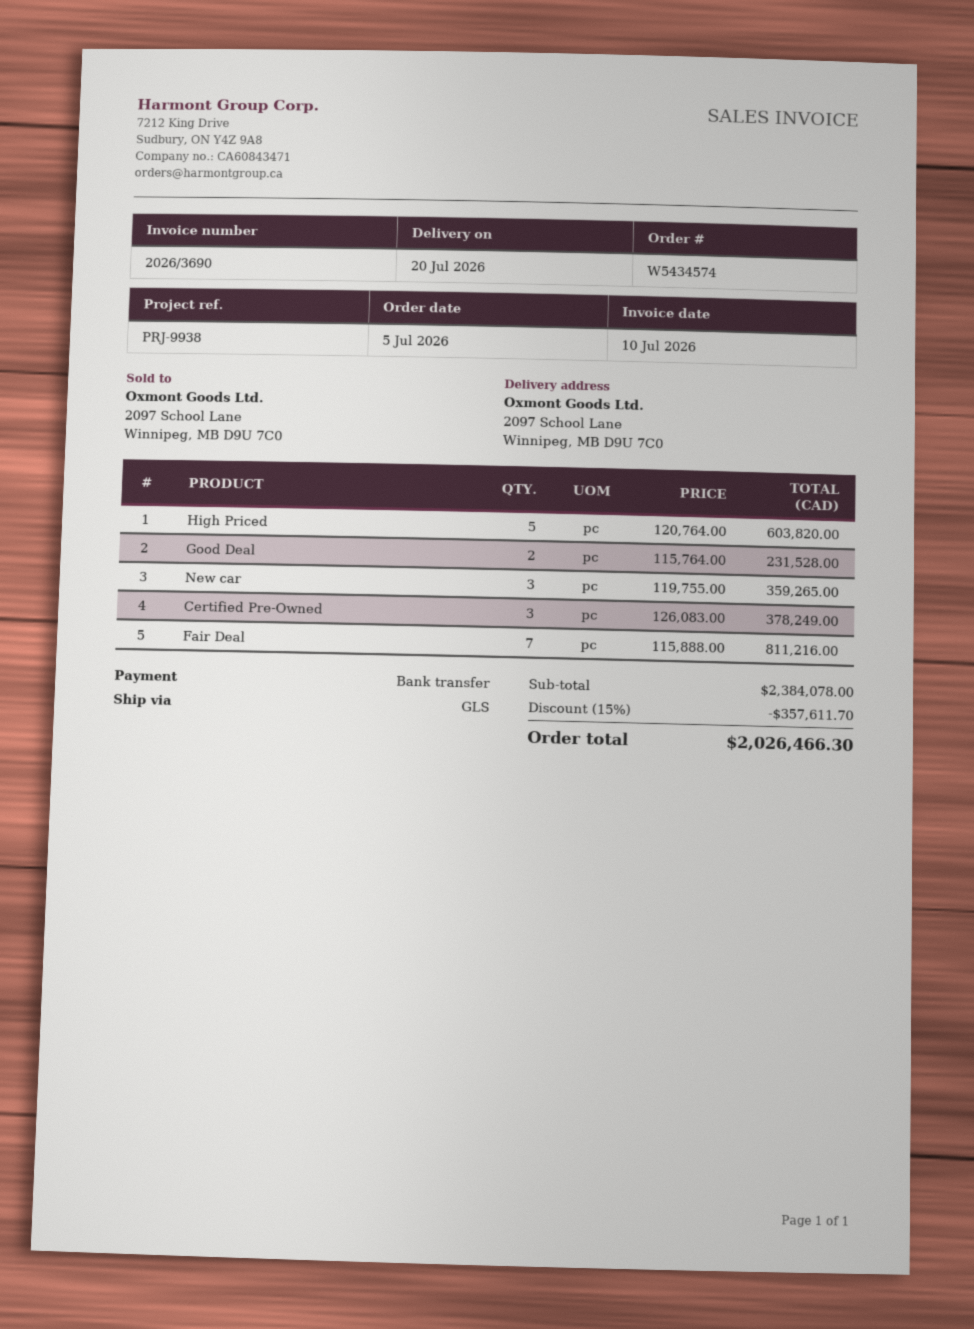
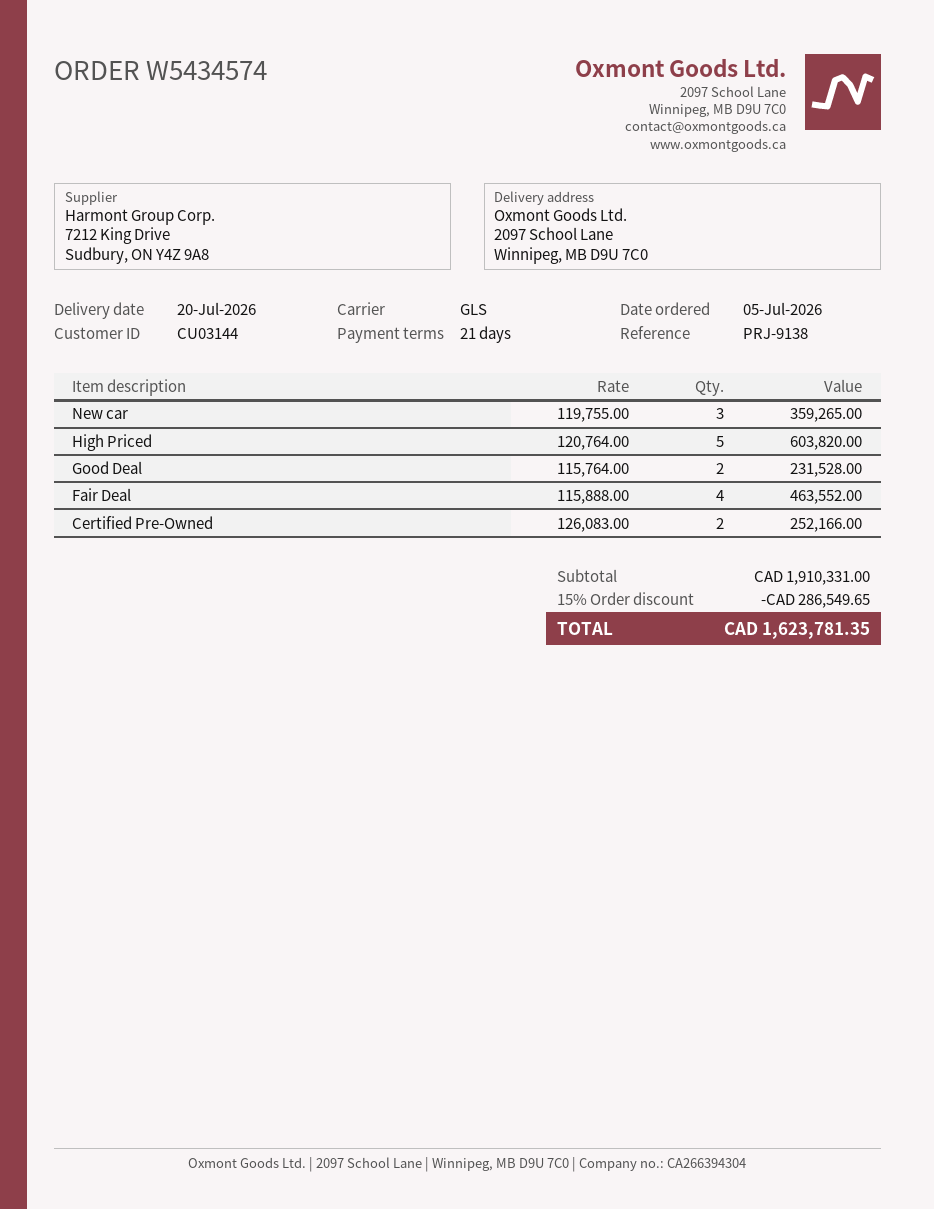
reference: PRJ-9938 -> PRJ-9138
Certified Pre-Owned: 3 x 126083.00 = 378249.00 -> 2 x 126083.00 = 252166.00
Fair Deal: 7 x 115888.00 = 811216.00 -> 4 x 115888.00 = 463552.00
subtotal: 2384078.00 -> 1910331.00
discount: 15% = 357611.70 -> 15% = 286549.65
total: 2026466.30 -> 1623781.35

